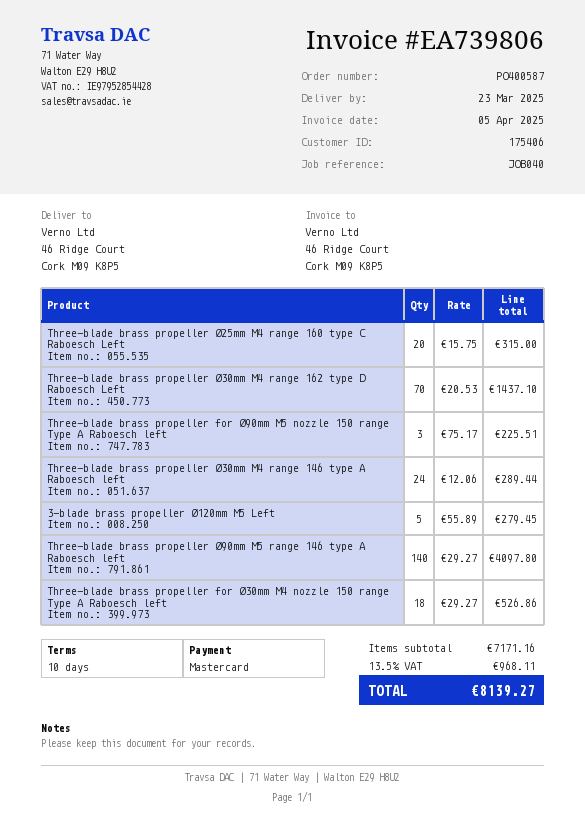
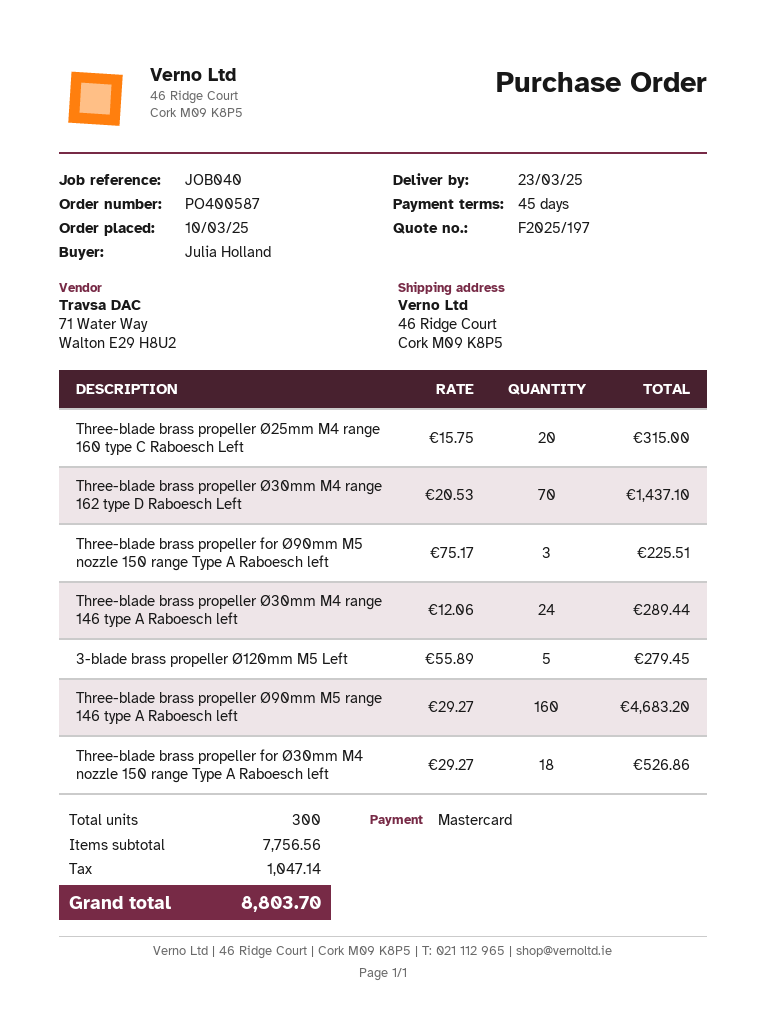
payment terms: 10 days -> 45 days
Three-blade brass propeller Ø90mm M5 range 146 type A Raboesch left: 140 x 29.27 = 4097.80 -> 160 x 29.27 = 4683.20
subtotal: 7171.16 -> 7756.56
tax: 968.11 -> 1047.14
total: 8139.27 -> 8803.70

